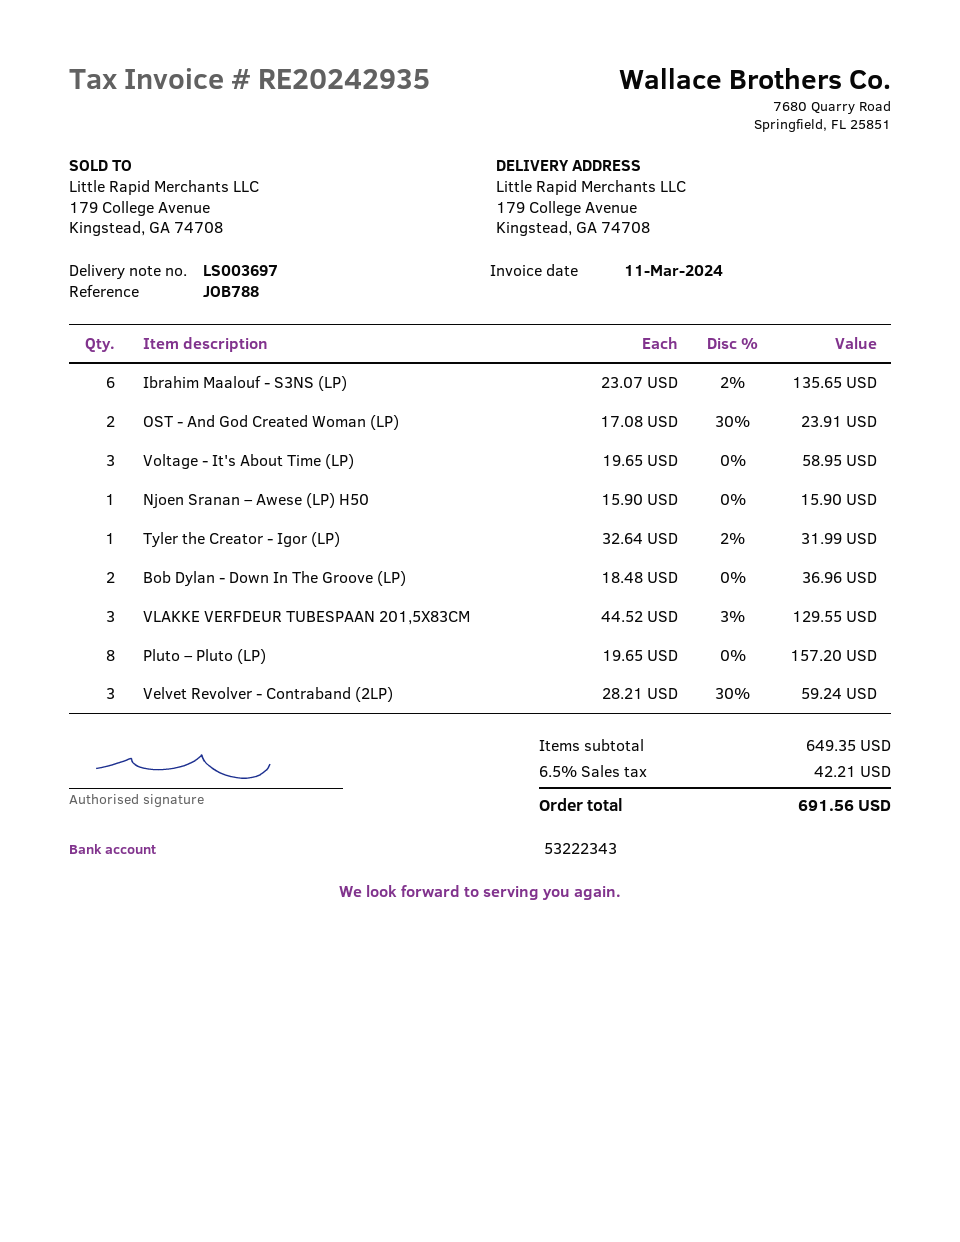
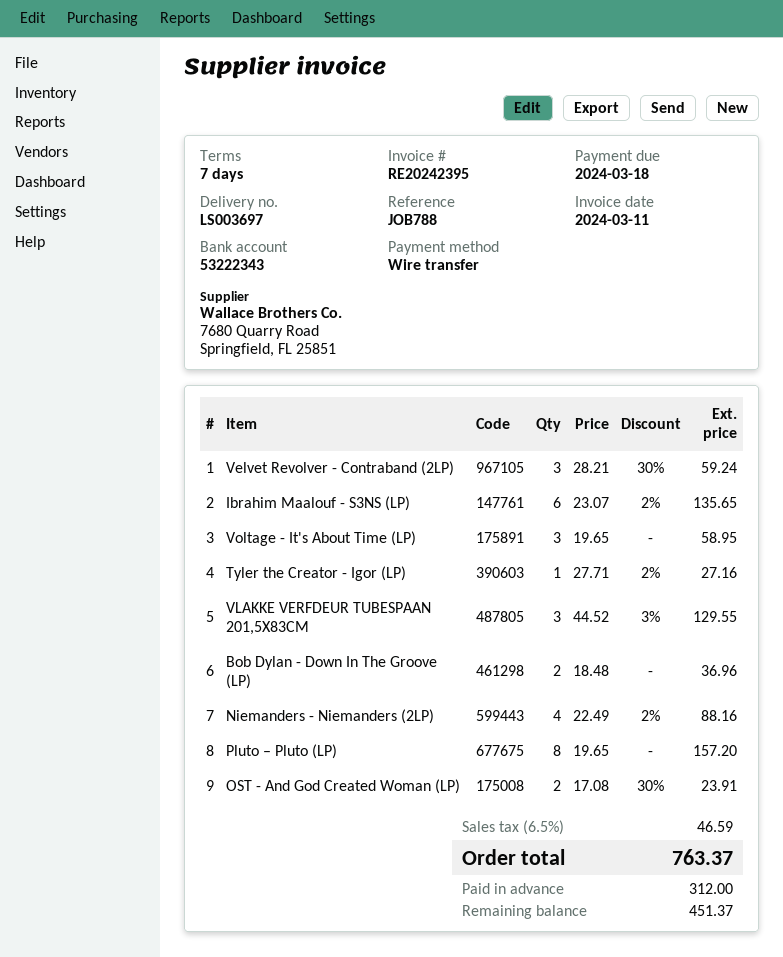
invoice number: RE20242935 -> RE20242395
Njoen Sranan – Awese (LP) H50: 1 x 15.90 = 15.90 -> none
Tyler the Creator - Igor (LP): 1 x 32.64 - 2% = 31.99 -> 1 x 27.71 - 2% = 27.16
Niemanders - Niemanders (2LP): none -> 4 x 22.49 - 2% = 88.16
tax: 6.5% = 42.21 -> 6.5% = 46.59
total: 691.56 -> 763.37

